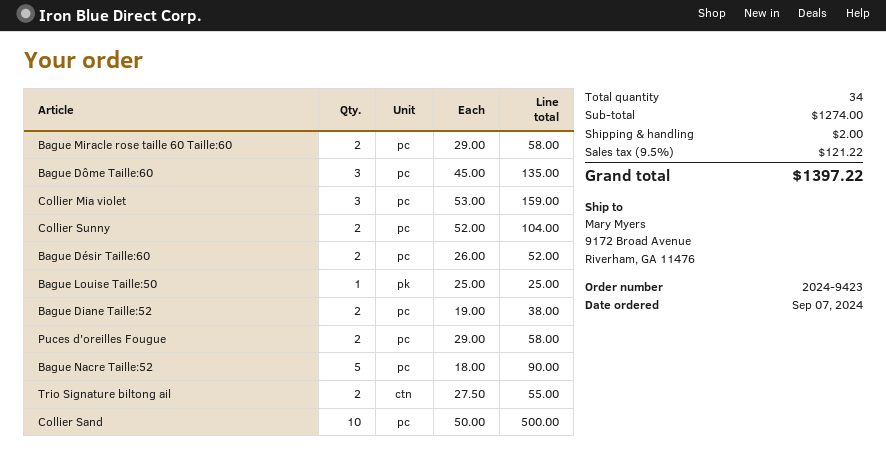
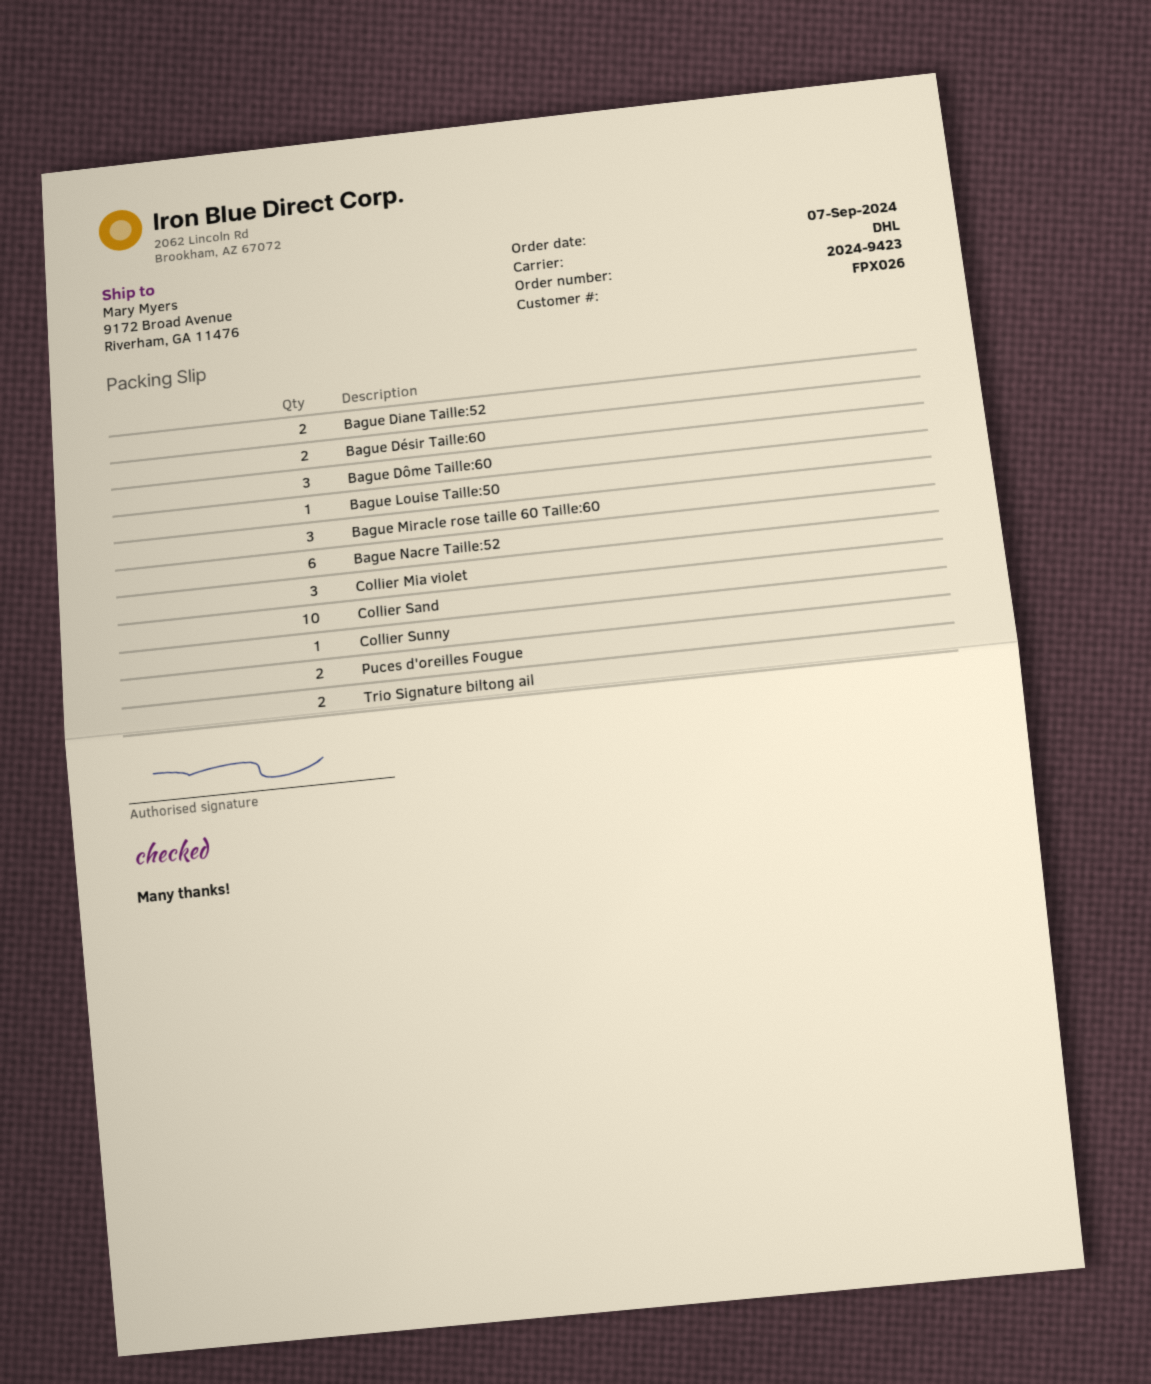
Bague Miracle rose taille 60 Taille:60: 2 -> 3
Collier Sunny: 2 -> 1
Bague Nacre Taille:52: 5 -> 6

